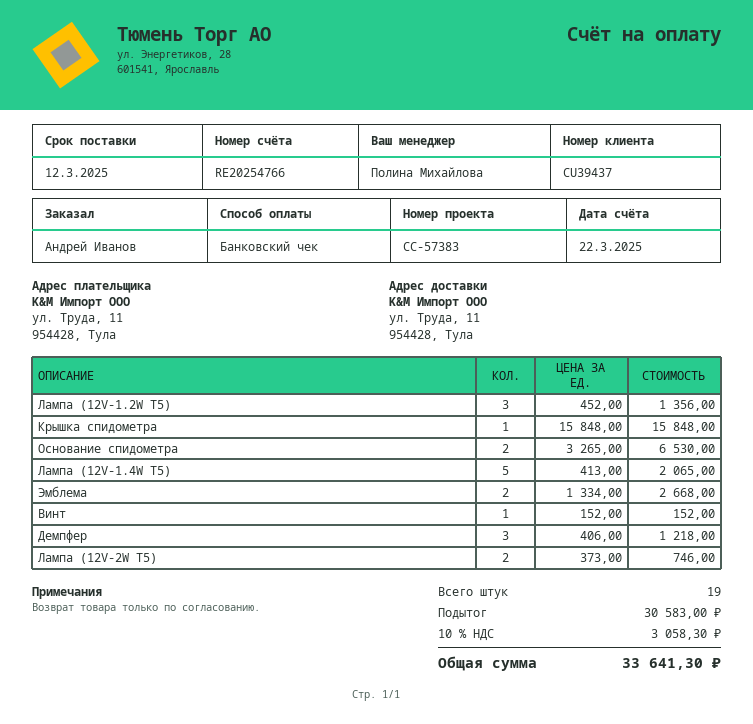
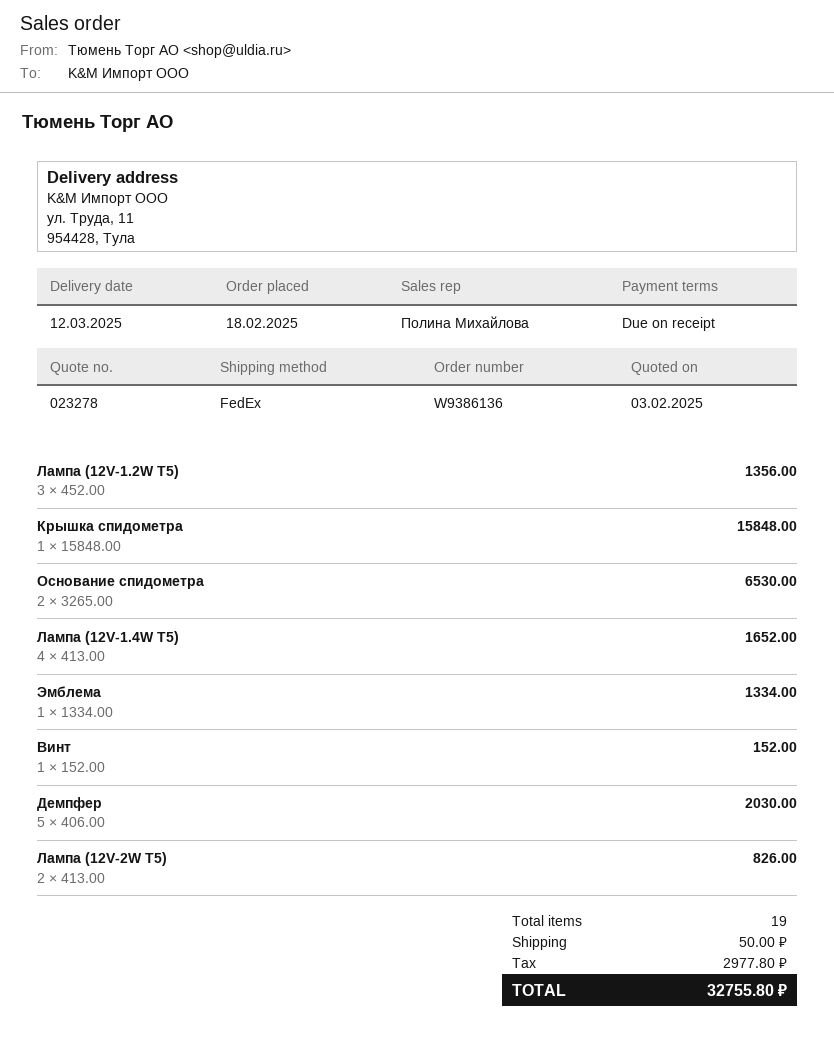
Лампа (12V-1.4W T5): 5 x 413.00 = 2065.00 -> 4 x 413.00 = 1652.00
Эмблема: 2 x 1334.00 = 2668.00 -> 1 x 1334.00 = 1334.00
Демпфер: 3 x 406.00 = 1218.00 -> 5 x 406.00 = 2030.00
Лампа (12V-2W T5): 2 x 373.00 = 746.00 -> 2 x 413.00 = 826.00
shipping: none -> 50.00
tax: 3058.30 -> 2977.80
total: 33641.30 -> 32755.80

